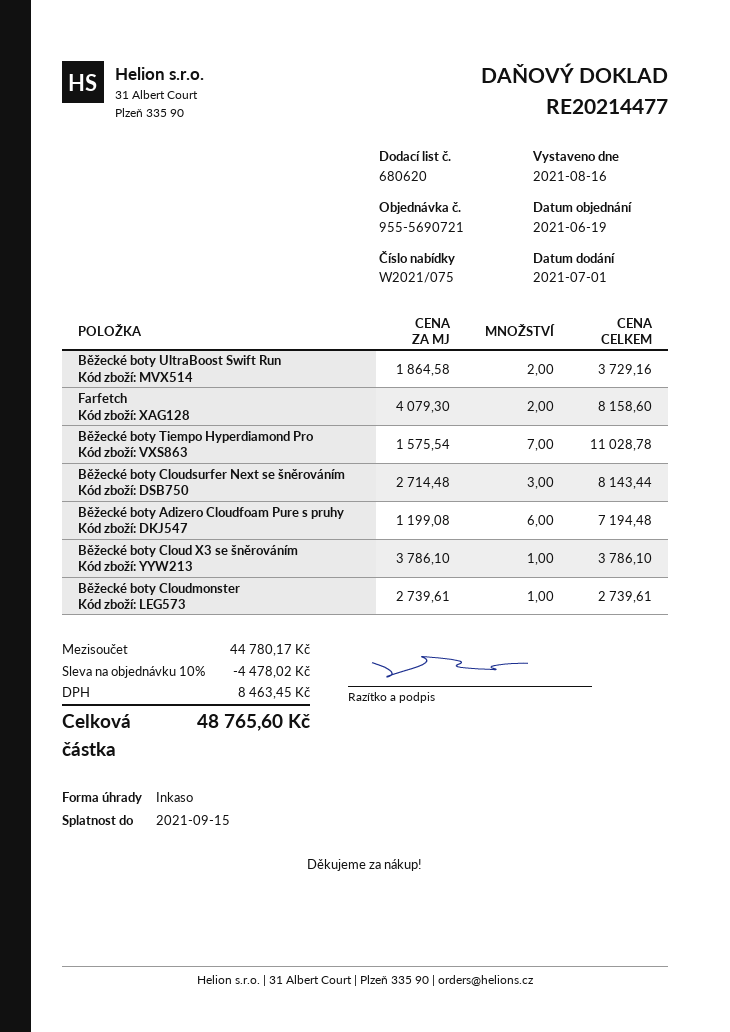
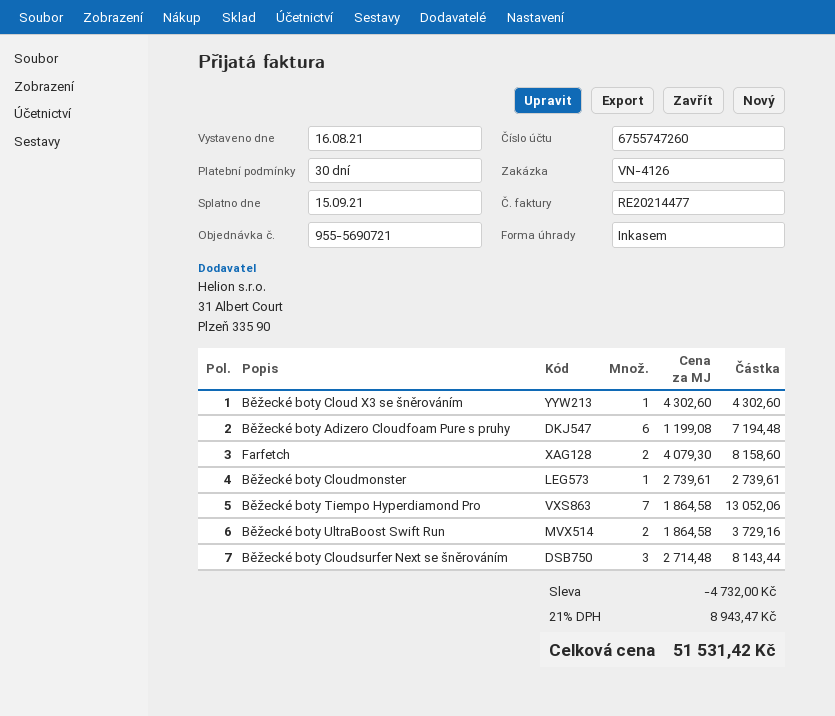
Běžecké boty Tiempo Hyperdiamond Pro: 7 x 1575.54 = 11028.78 -> 7 x 1864.58 = 13052.06
Běžecké boty Cloud X3 se šněrováním: 1 x 3786.10 = 3786.10 -> 1 x 4302.60 = 4302.60
discount: 4478.02 -> 4732.00
tax: 8463.45 -> 8943.47
total: 48765.60 -> 51531.42

